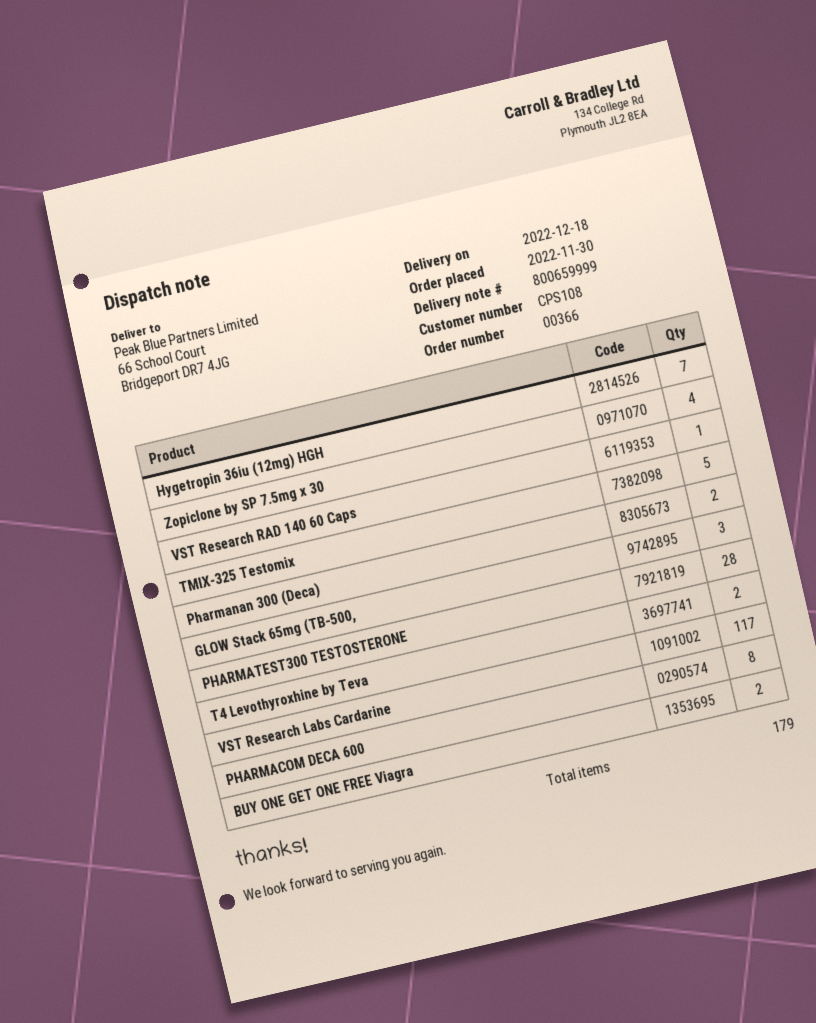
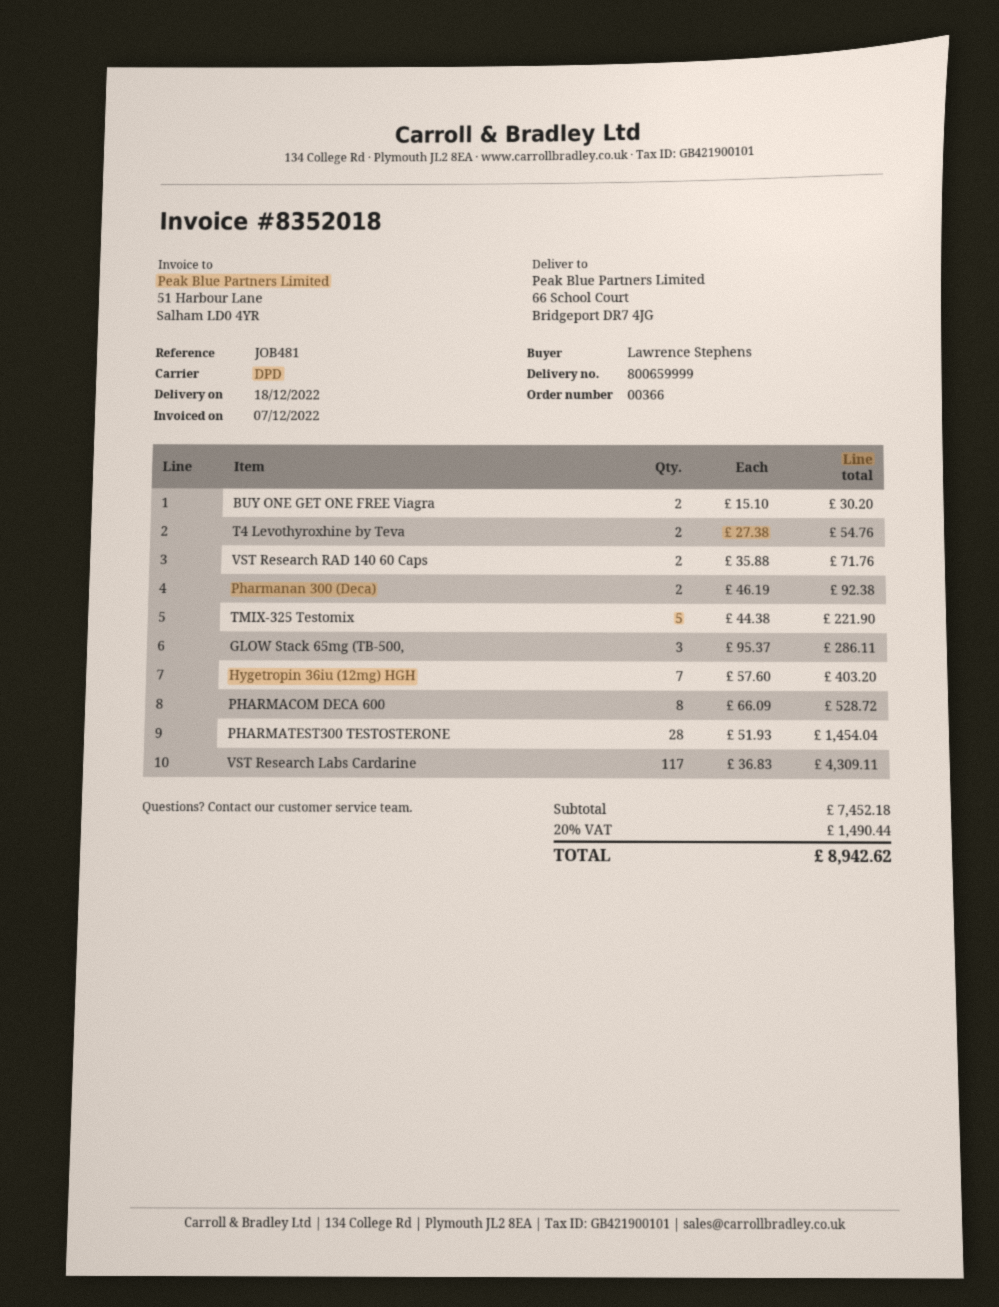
Zopiclone by SP 7.5mg x 30: 4 -> none
VST Research RAD 140 60 Caps: 1 -> 2

